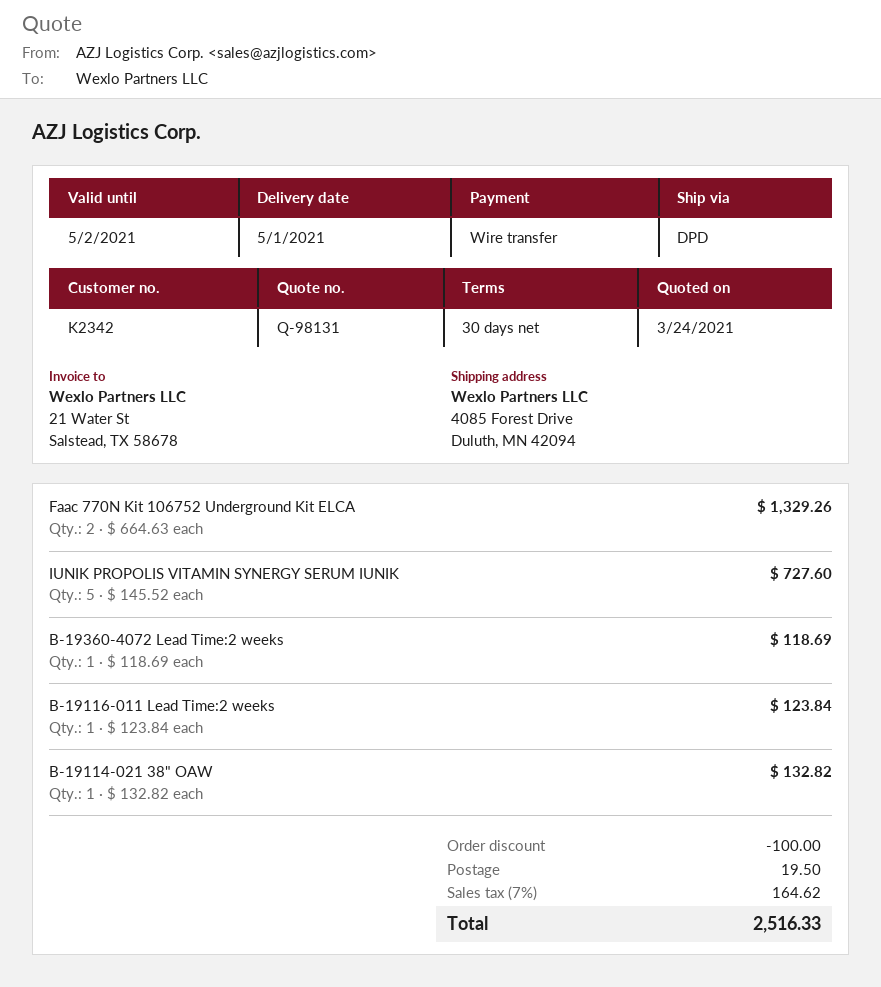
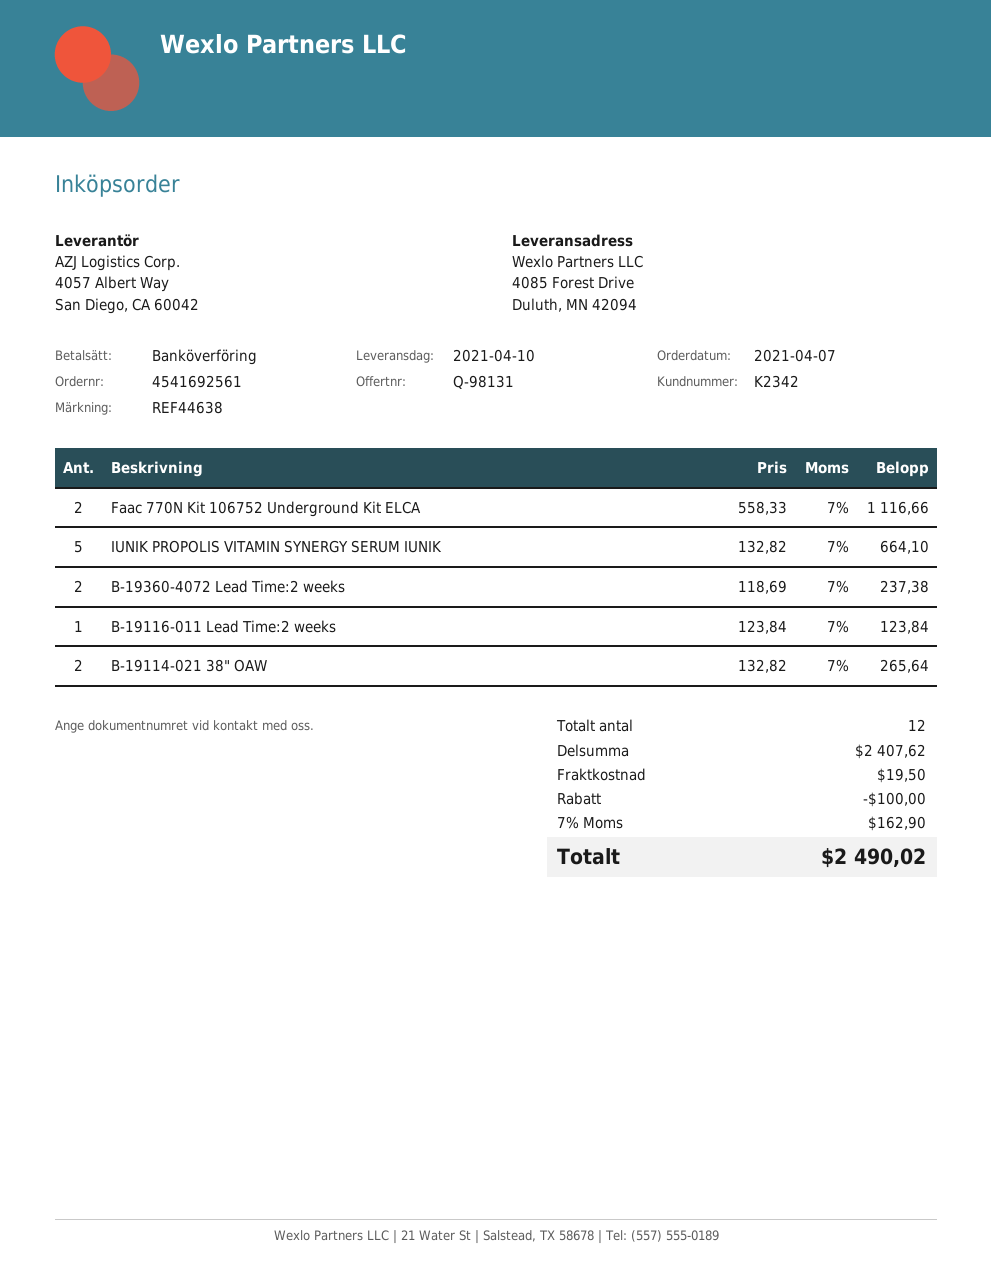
delivery date: 2021-05-01 -> 2021-04-10
Faac 770N Kit 106752 Underground Kit ELCA: 2 x 664.63 = 1329.26 -> 2 x 558.33 = 1116.66
IUNIK PROPOLIS VITAMIN SYNERGY SERUM IUNIK: 5 x 145.52 = 727.60 -> 5 x 132.82 = 664.10
B-19360-4072 Lead Time:2 weeks: 1 x 118.69 = 118.69 -> 2 x 118.69 = 237.38
B-19114-021 38" OAW: 1 x 132.82 = 132.82 -> 2 x 132.82 = 265.64
tax: 7% = 164.62 -> 7% = 162.90
total: 2516.33 -> 2490.02

